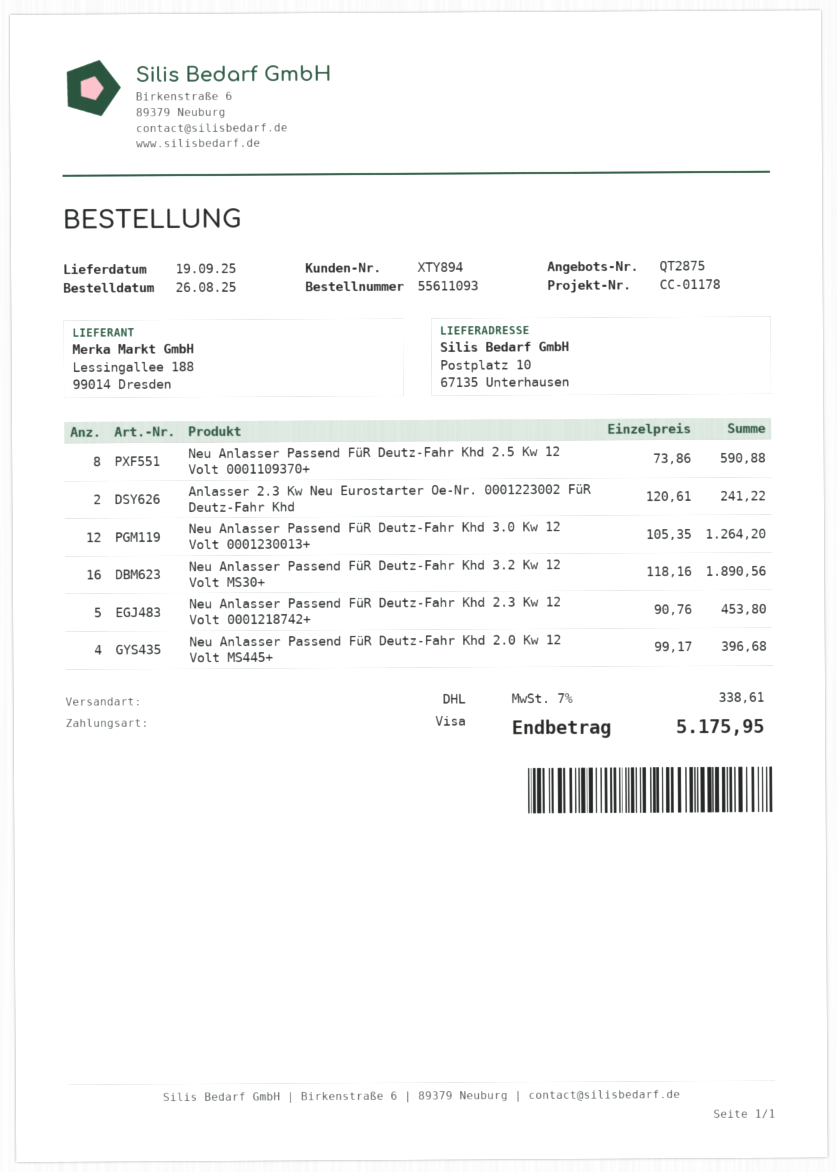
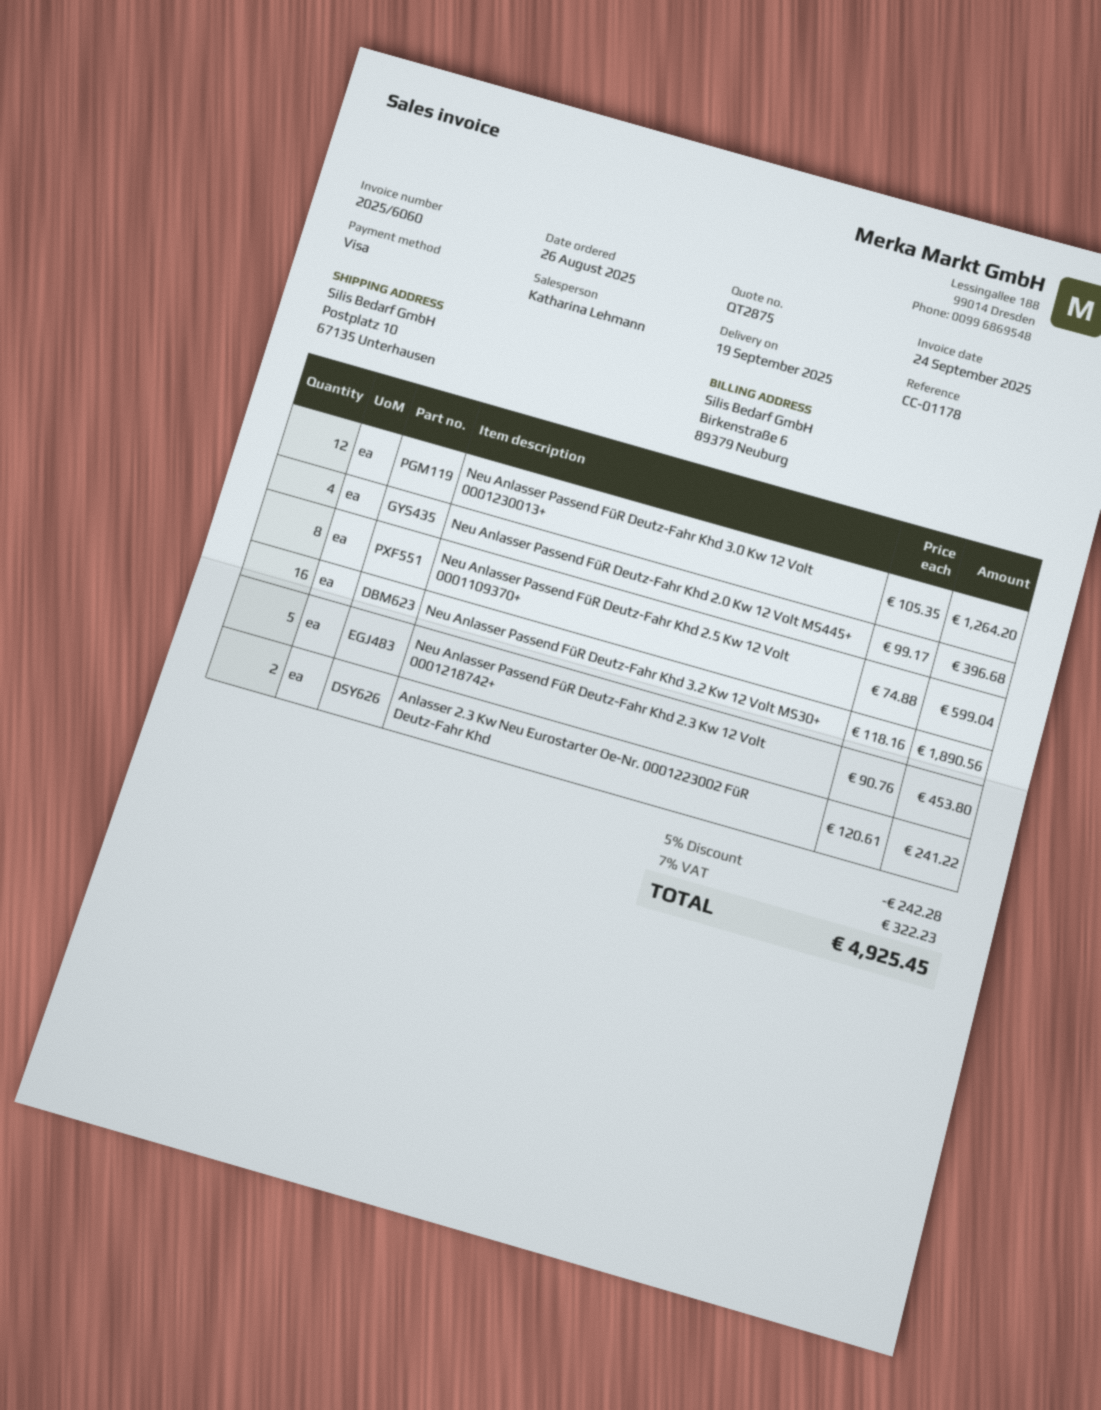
Neu Anlasser Passend FüR Deutz-Fahr Khd 2.5 Kw 12 Volt 0001109370+: 8 x 73.86 = 590.88 -> 8 x 74.88 = 599.04
discount: none -> 5% = 242.28
tax: 7% = 338.61 -> 7% = 322.23
total: 5175.95 -> 4925.45

